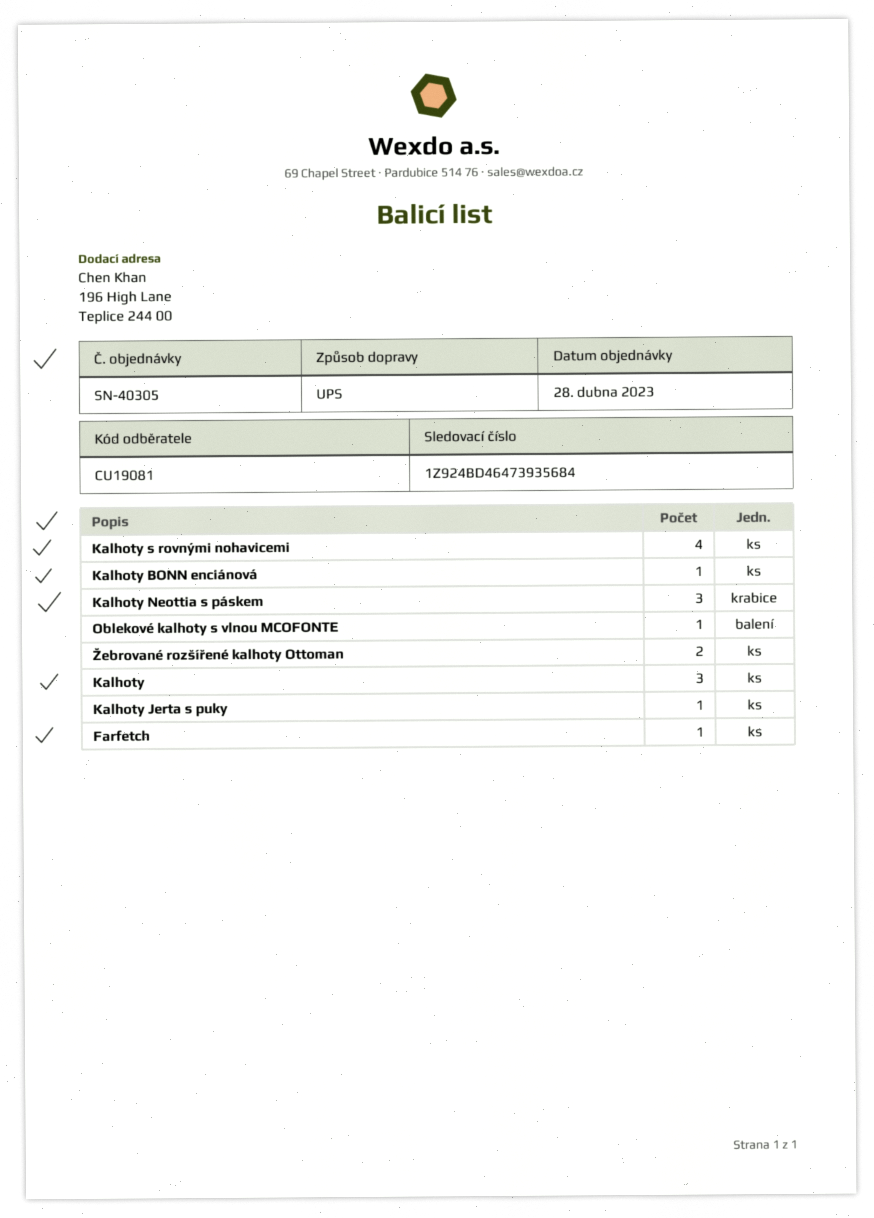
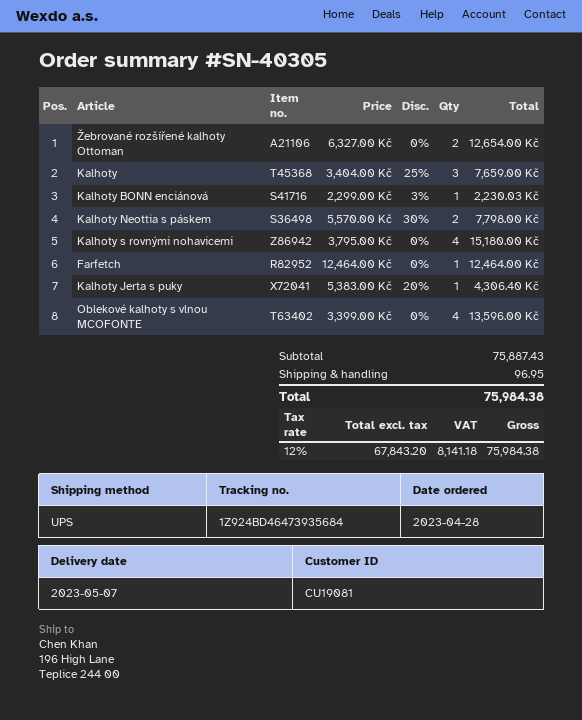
Kalhoty Neottia s páskem: 3 -> 2
Oblekové kalhoty s vlnou MCOFONTE: 1 -> 4

